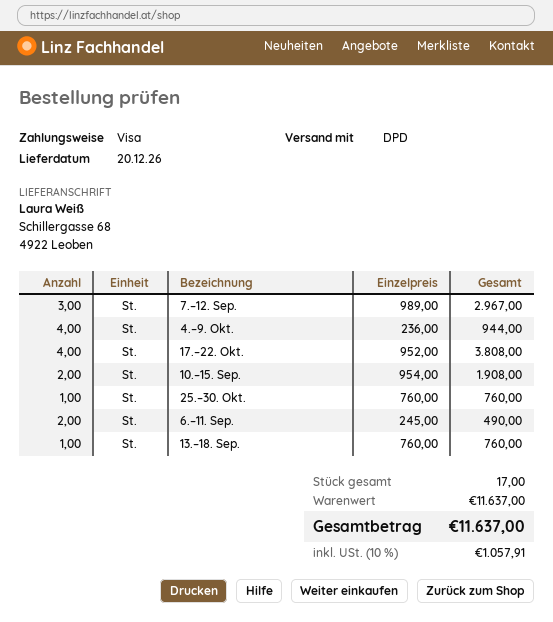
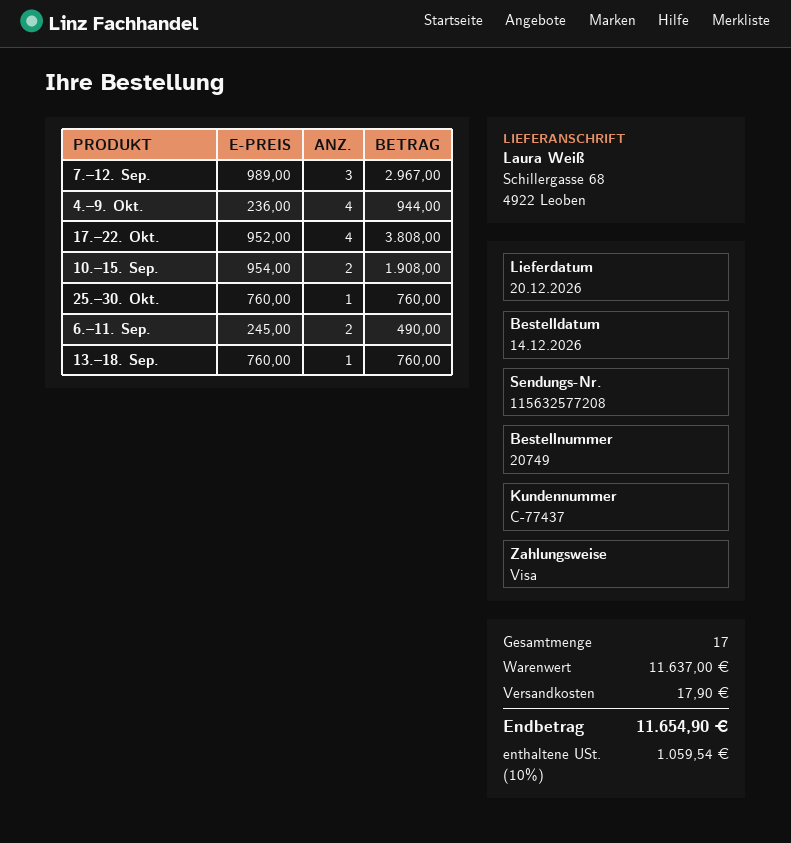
shipping: none -> 17.90
tax: 10% = 1057.91 -> 10% = 1059.54
total: 11637.00 -> 11654.90

